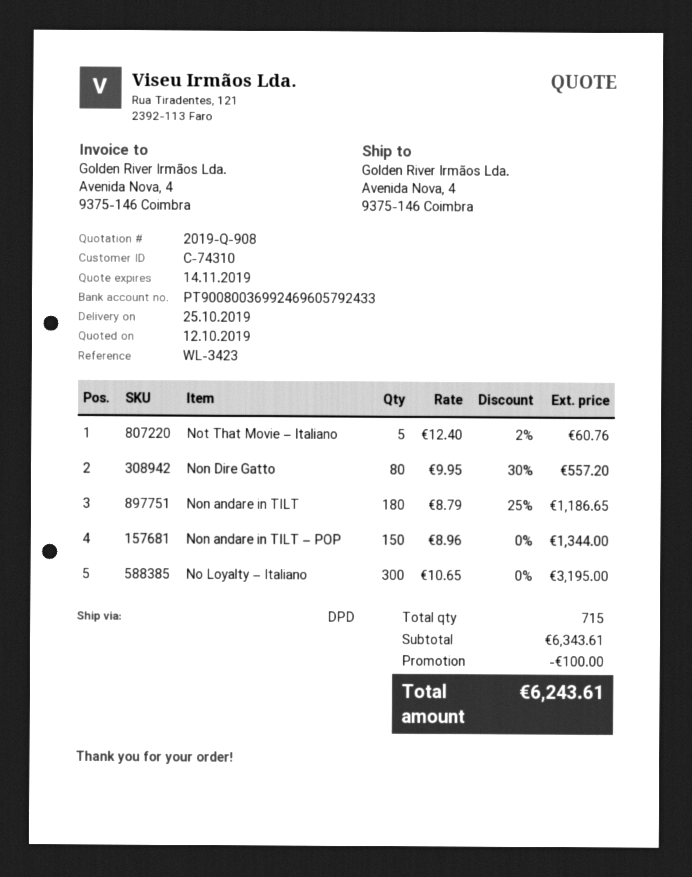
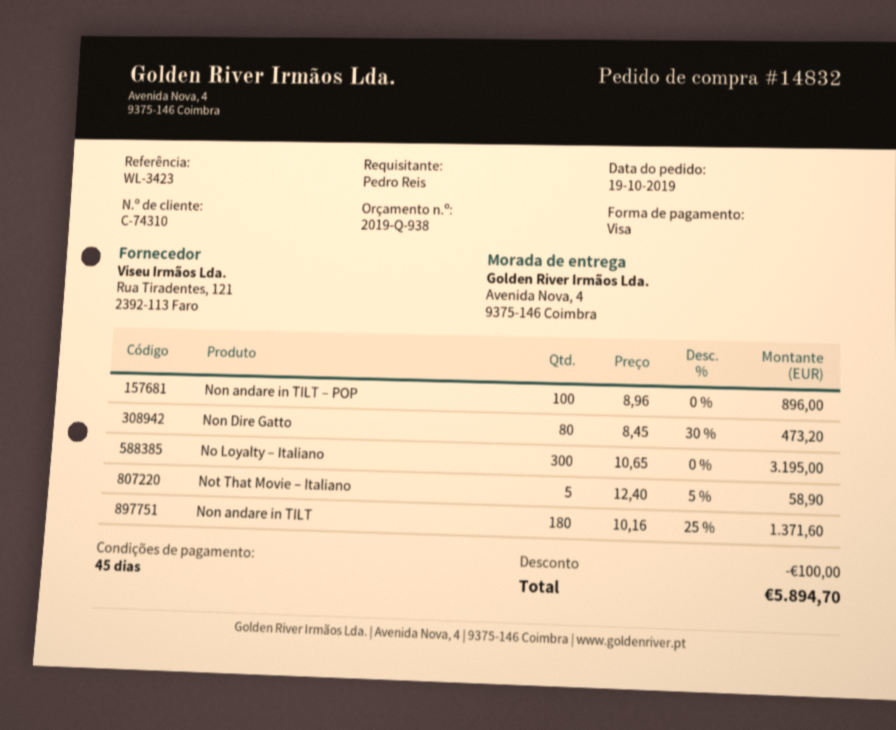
quote number: 2019-Q-908 -> 2019-Q-938
Not That Movie – Italiano: 5 x 12.40 - 2% = 60.76 -> 5 x 12.40 - 5% = 58.90
Non Dire Gatto: 80 x 9.95 - 30% = 557.20 -> 80 x 8.45 - 30% = 473.20
Non andare in TILT: 180 x 8.79 - 25% = 1186.65 -> 180 x 10.16 - 25% = 1371.60
Non andare in TILT – POP: 150 x 8.96 = 1344.00 -> 100 x 8.96 = 896.00
total: 6243.61 -> 5894.70

